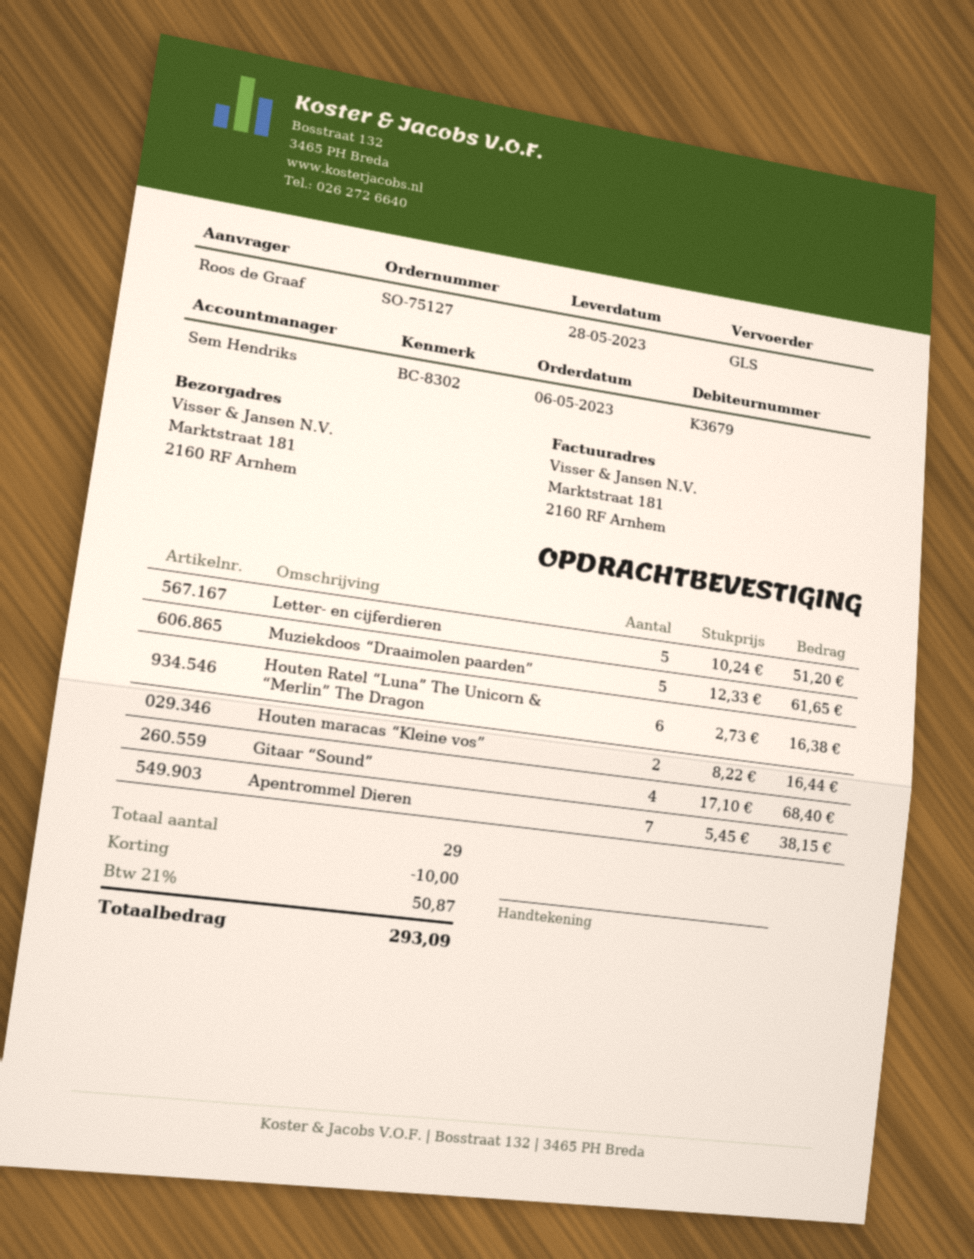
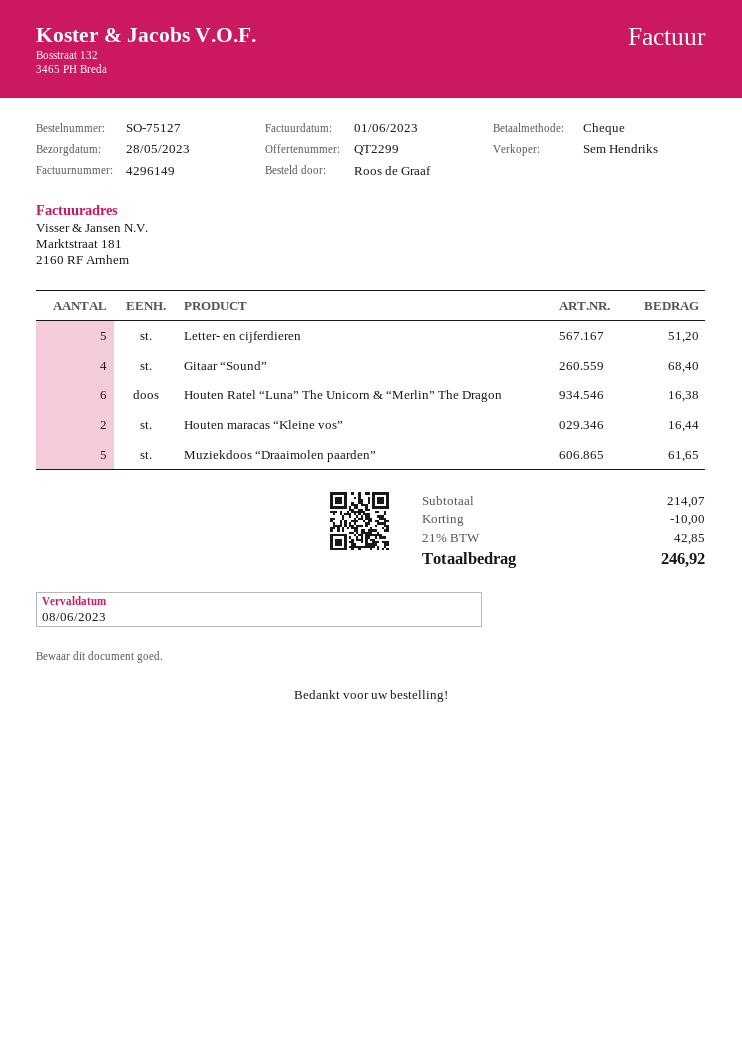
Apentrommel Dieren: 7 for 38.15 -> none
tax: 21% = 50.87 -> 21% = 42.85
total: 293.09 -> 246.92

